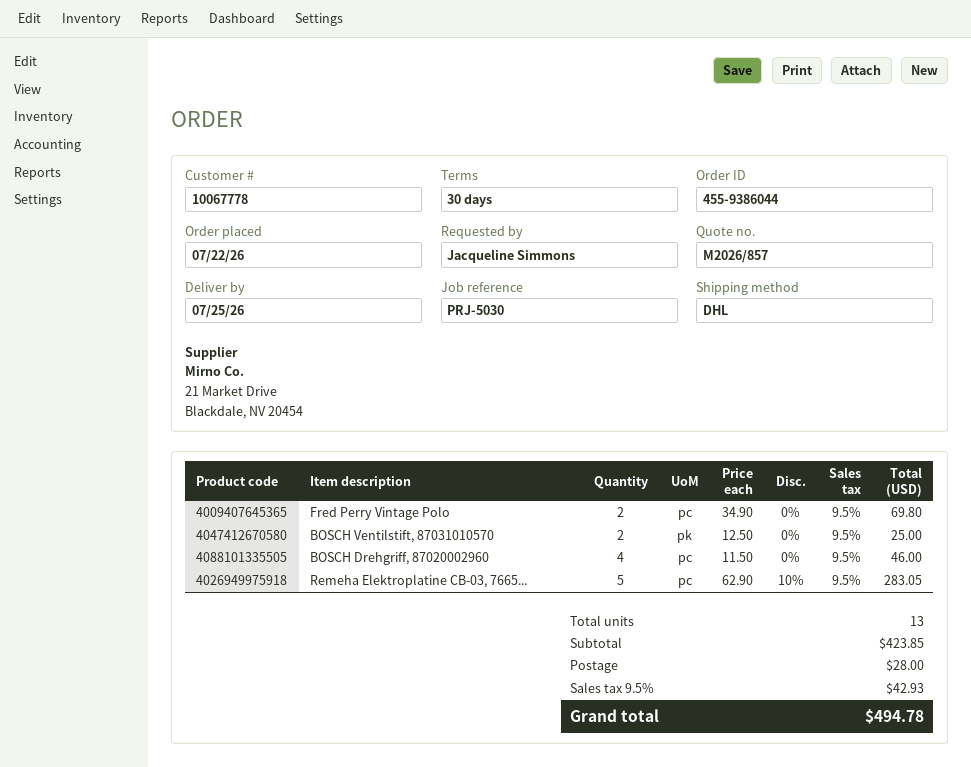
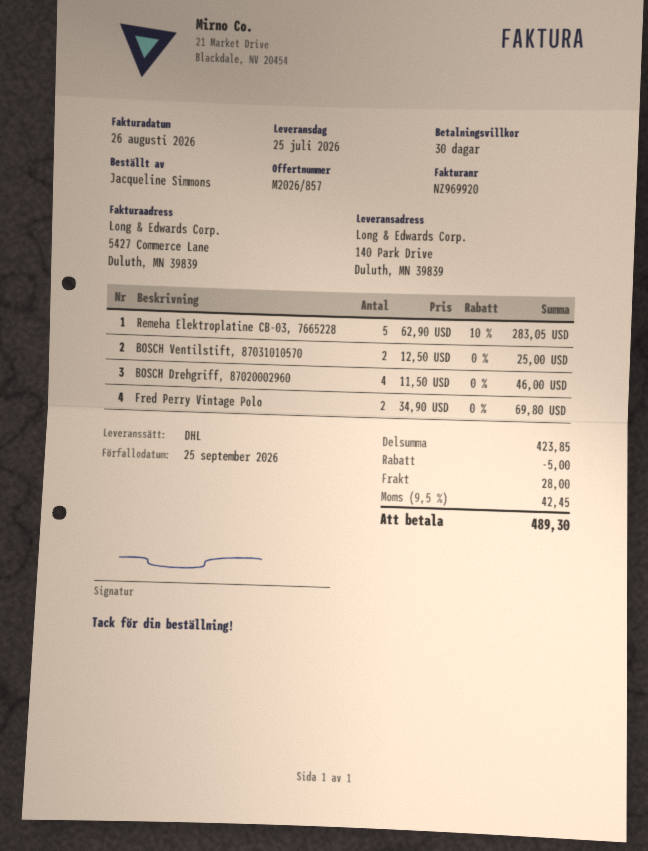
discount: none -> 5.00
tax: 9.5% = 42.93 -> 9.5% = 42.45
total: 494.78 -> 489.30

